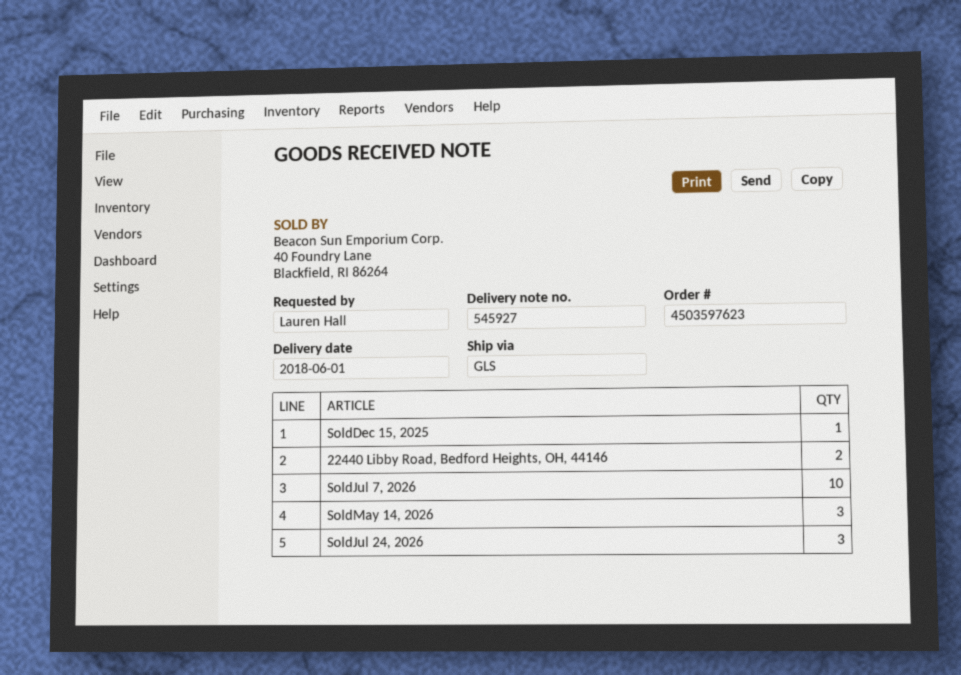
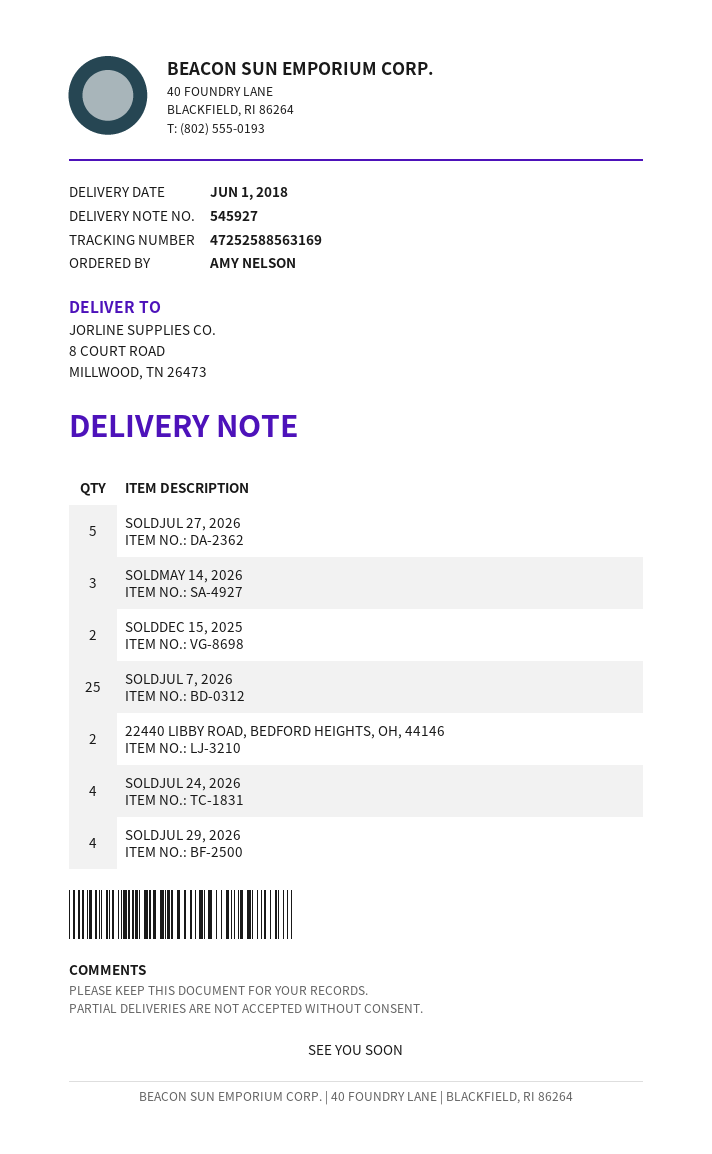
ordered by: Lauren Hall -> AMY NELSON
SoldDec 15, 2025: 1 -> 2
SoldJul 7, 2026: 10 -> 25
SoldJul 24, 2026: 3 -> 4
SOLDJUL 27, 2026: none -> 5
SOLDJUL 29, 2026: none -> 4

